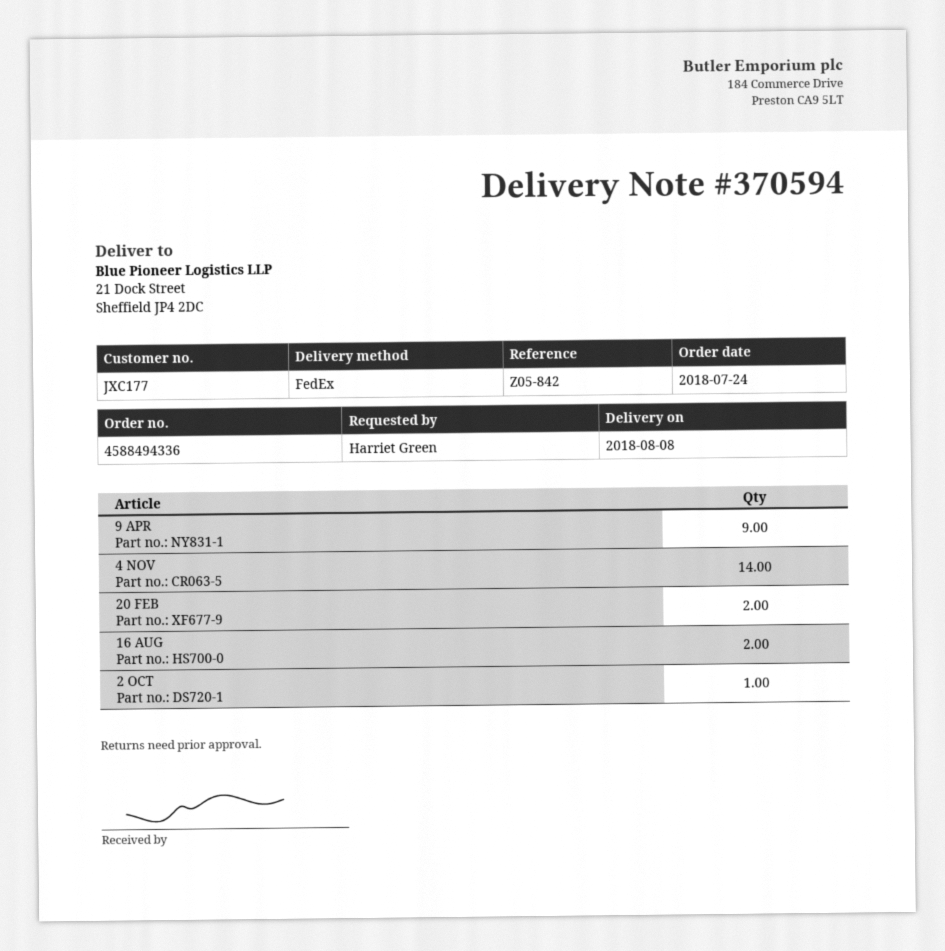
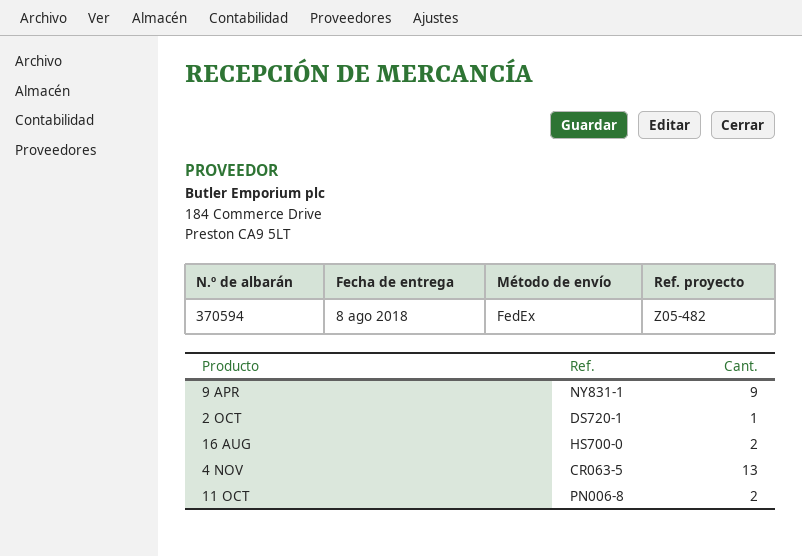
reference: Z05-842 -> Z05-482
4 NOV: 14 -> 13
20 FEB: 2 -> none
11 OCT: none -> 2

